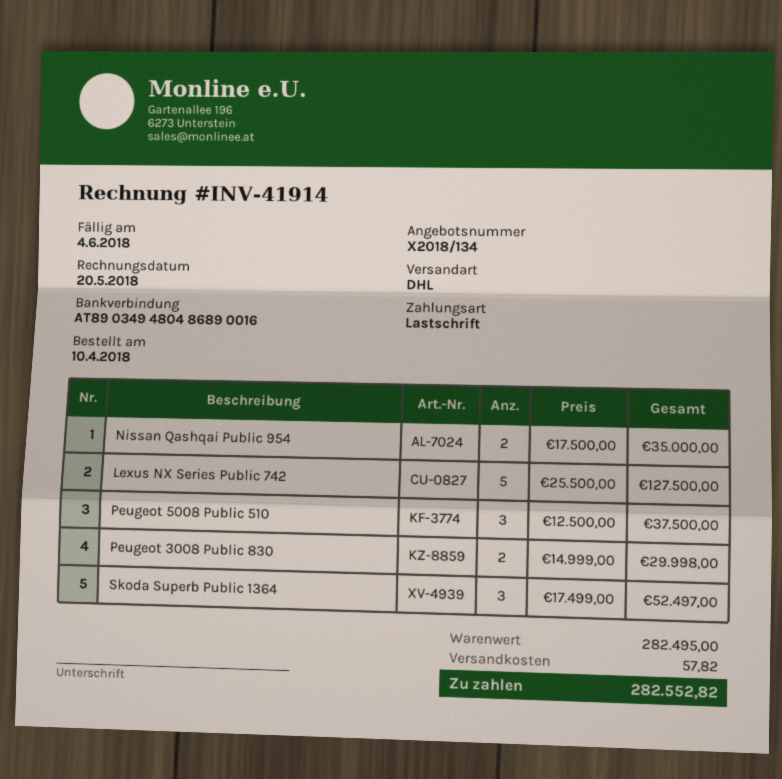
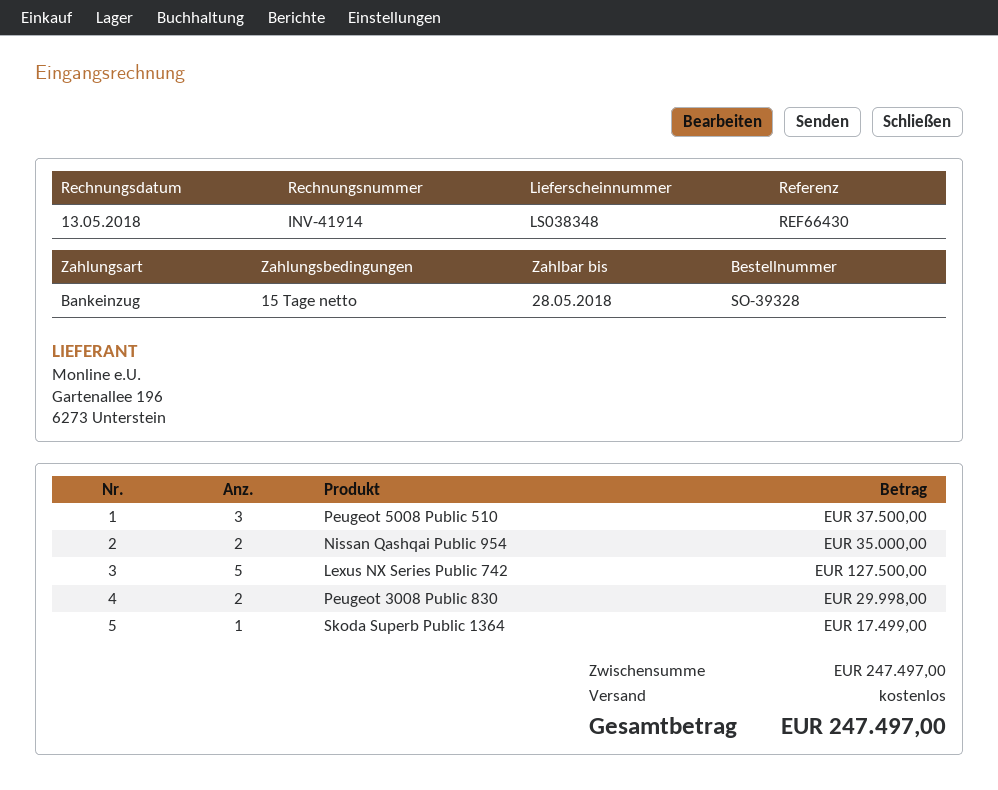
invoice date: 2018-05-20 -> 2018-05-13
due date: 2018-06-04 -> 2018-05-28
Skoda Superb Public 1364: 3 for 52497.00 -> 1 for 17499.00
subtotal: 282495.00 -> 247497.00
shipping: 57.82 -> 0.00
total: 282552.82 -> 247497.00

